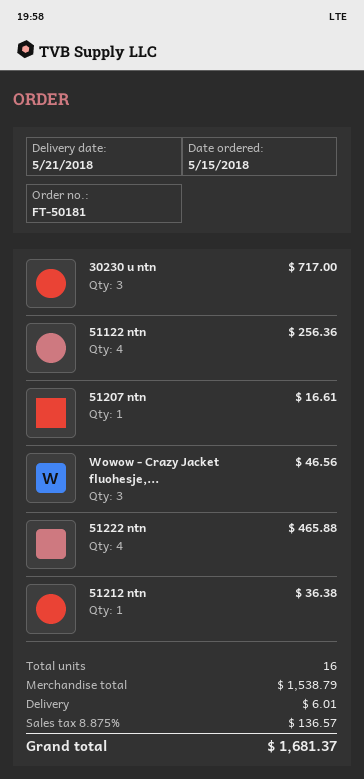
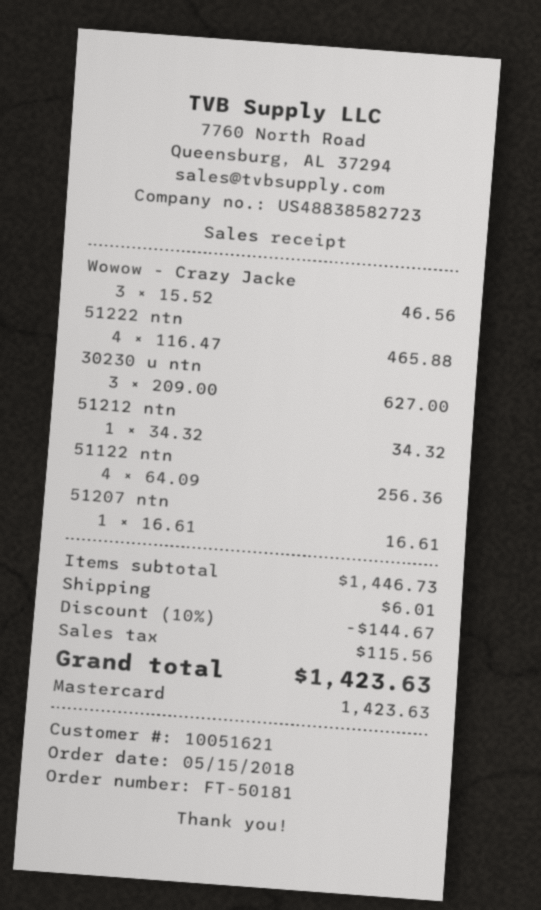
30230 u ntn: 3 for 717.00 -> 3 for 627.00
51212 ntn: 1 for 36.38 -> 1 for 34.32
subtotal: 1538.79 -> 1446.73
discount: none -> 10% = 144.67
tax: 136.57 -> 115.56
total: 1681.37 -> 1423.63

